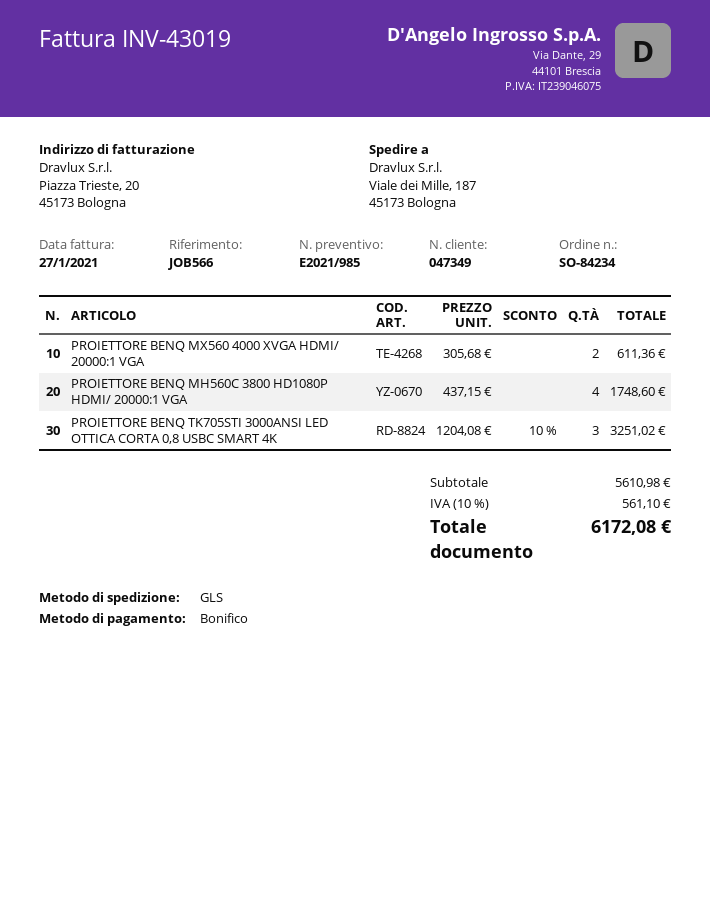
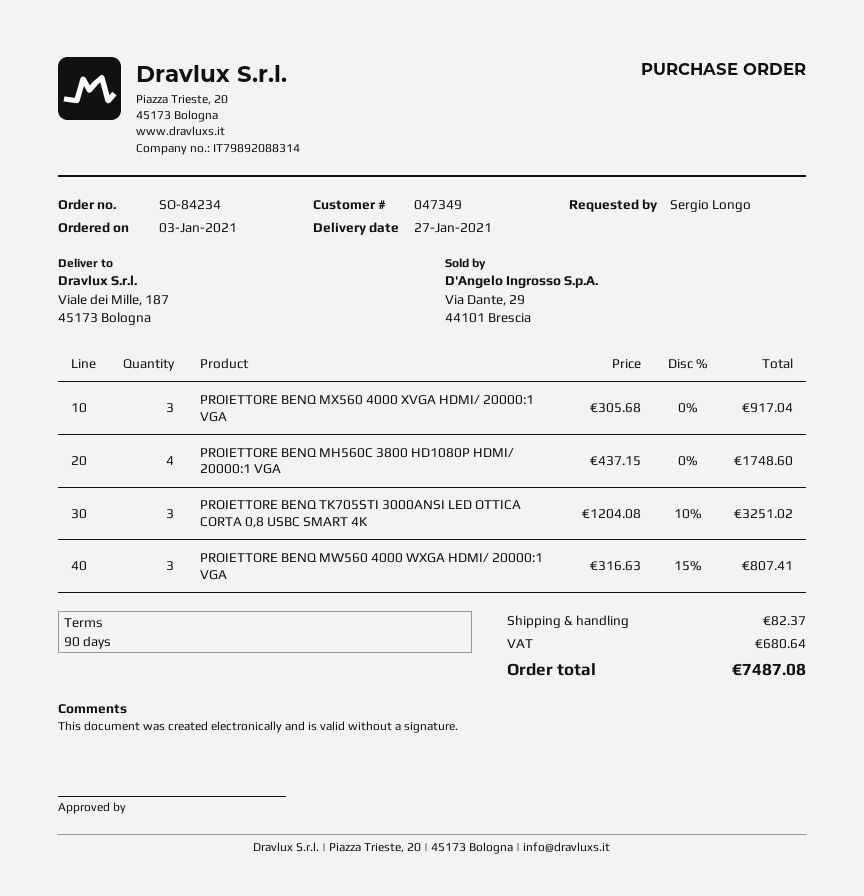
PROIETTORE BENQ MX560 4000 XVGA HDMI/ 20000:1 VGA: 2 x 305.68 = 611.36 -> 3 x 305.68 = 917.04
PROIETTORE BENQ MW560 4000 WXGA HDMI/ 20000:1 VGA: none -> 3 x 316.63 - 15% = 807.41
shipping: none -> 82.37
tax: 561.10 -> 680.64
total: 6172.08 -> 7487.08

